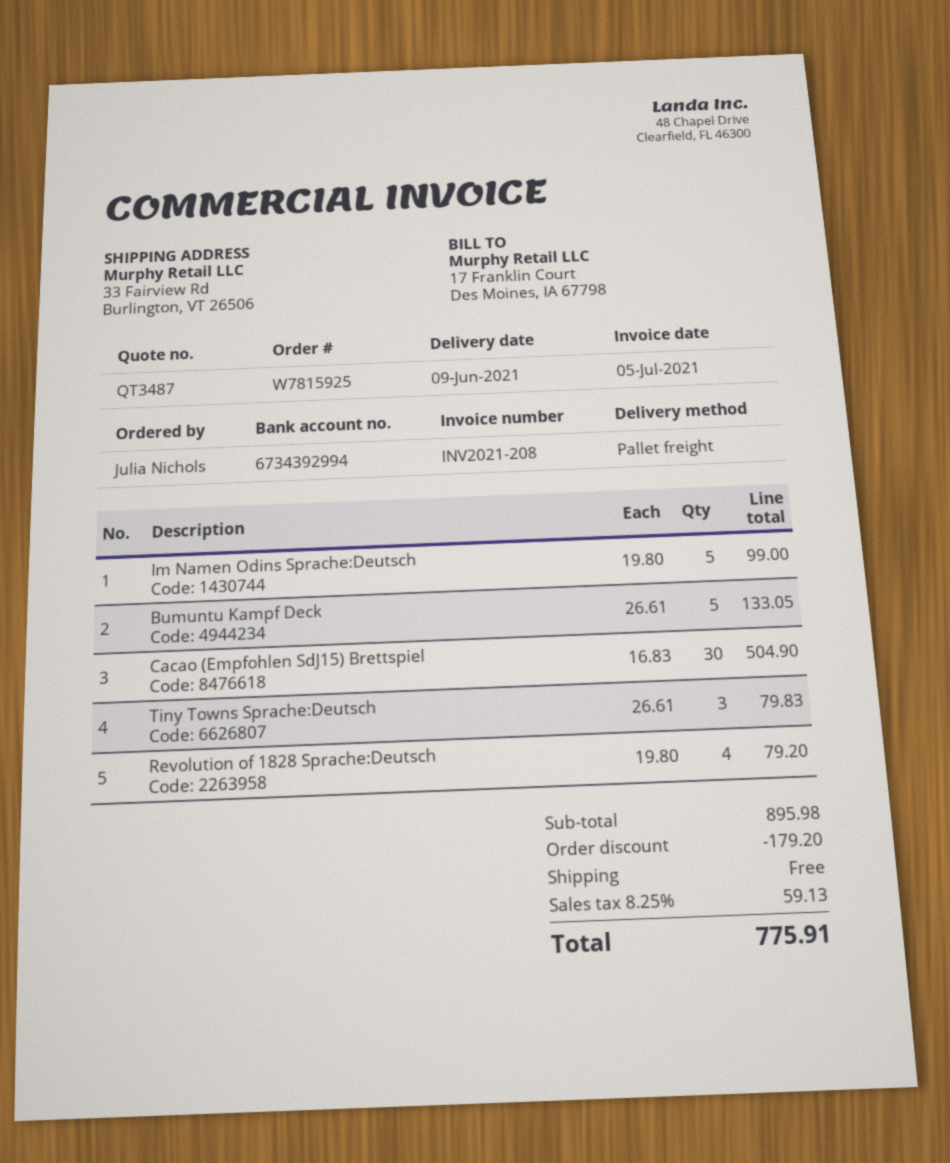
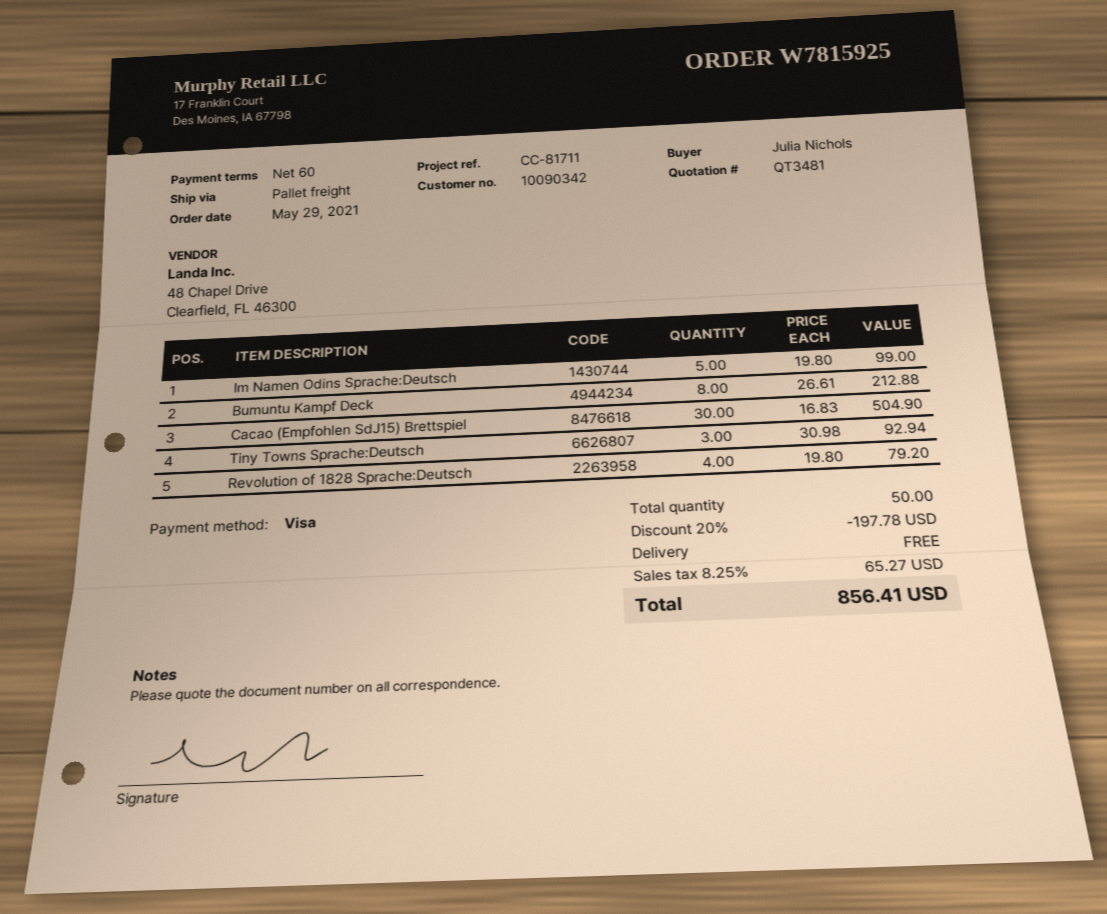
quote number: QT3487 -> QT3481
Bumuntu Kampf Deck: 5 x 26.61 = 133.05 -> 8 x 26.61 = 212.88
Tiny Towns Sprache:Deutsch: 3 x 26.61 = 79.83 -> 3 x 30.98 = 92.94
discount: 179.20 -> 197.78
tax: 8.25% = 59.13 -> 8.25% = 65.27
total: 775.91 -> 856.41

